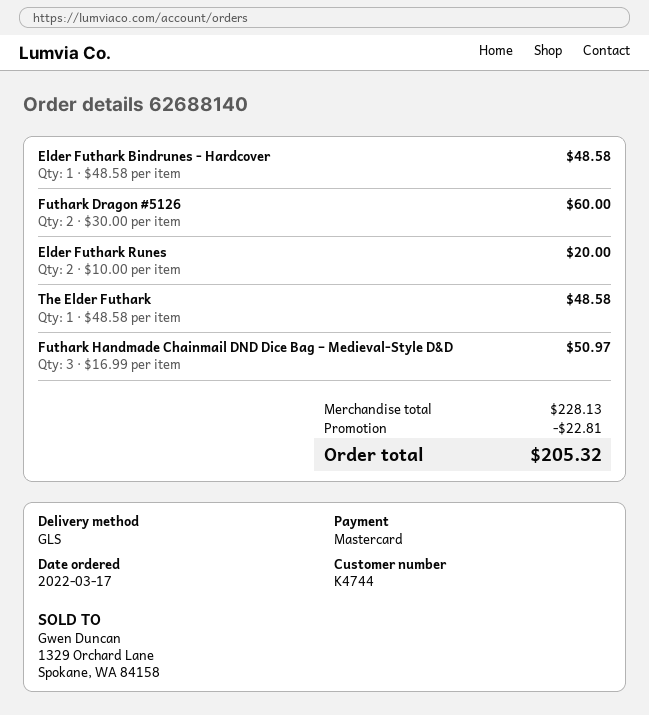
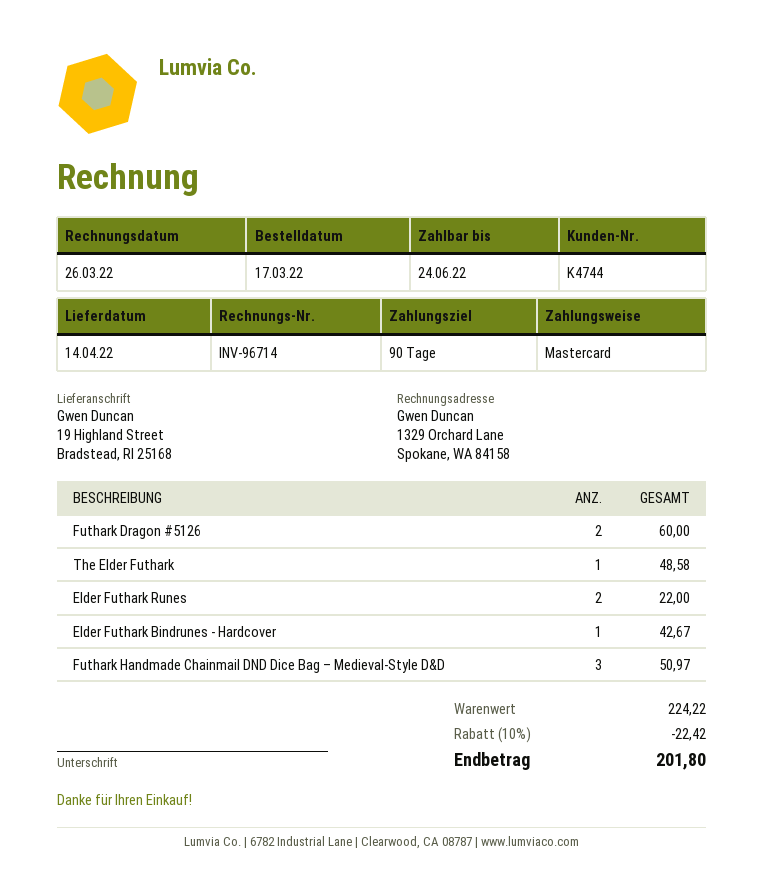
Elder Futhark Bindrunes - Hardcover: 1 for 48.58 -> 1 for 42.67
Elder Futhark Runes: 2 for 20.00 -> 2 for 22.00
subtotal: 228.13 -> 224.22
discount: 22.81 -> 22.42
total: 205.32 -> 201.80

